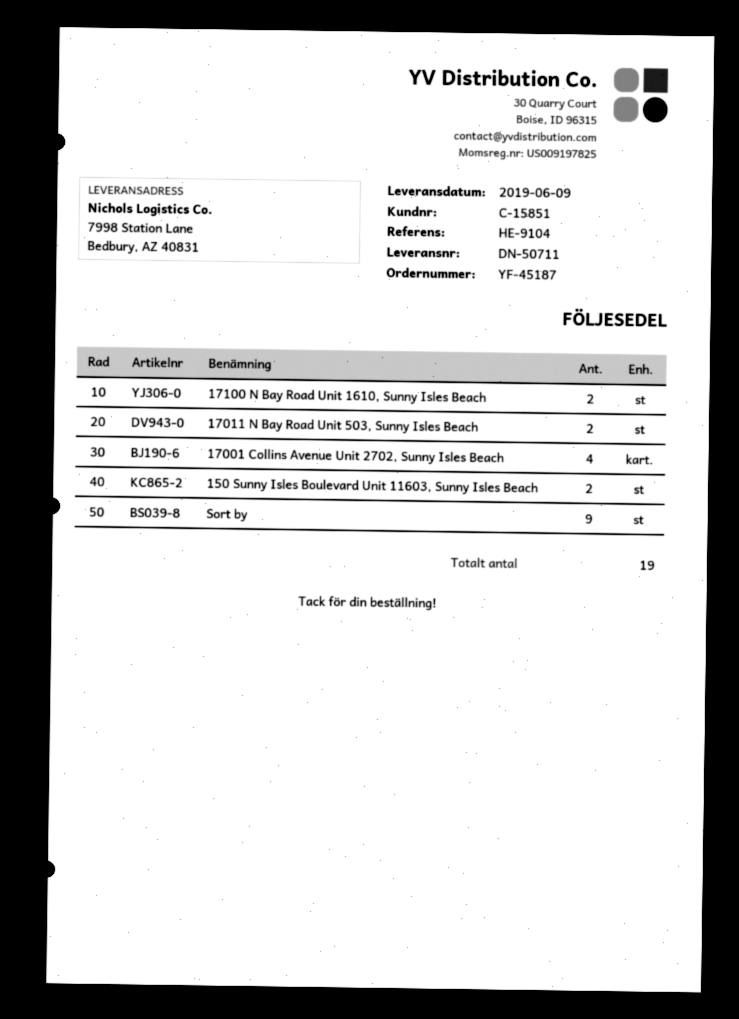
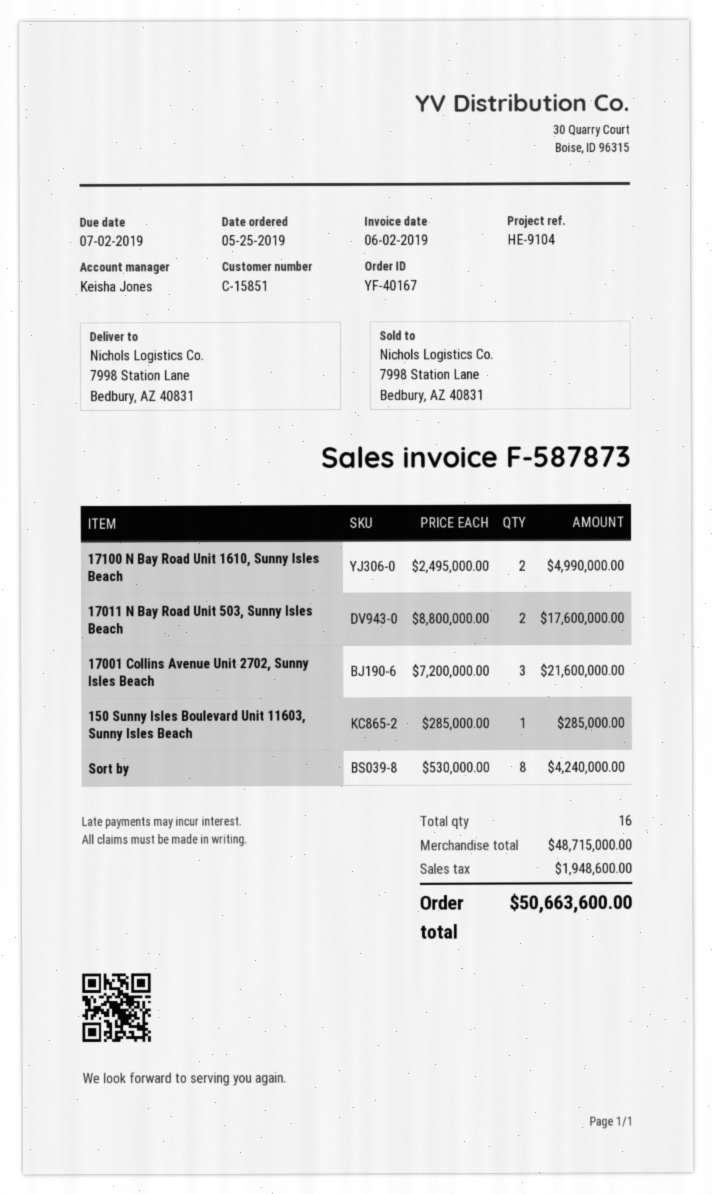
order number: YF-45187 -> YF-40167
17001 Collins Avenue Unit 2702, Sunny Isles Beach: 4 -> 3
150 Sunny Isles Boulevard Unit 11603, Sunny Isles Beach: 2 -> 1
Sort by: 9 -> 8
total quantity: 19 -> 16

